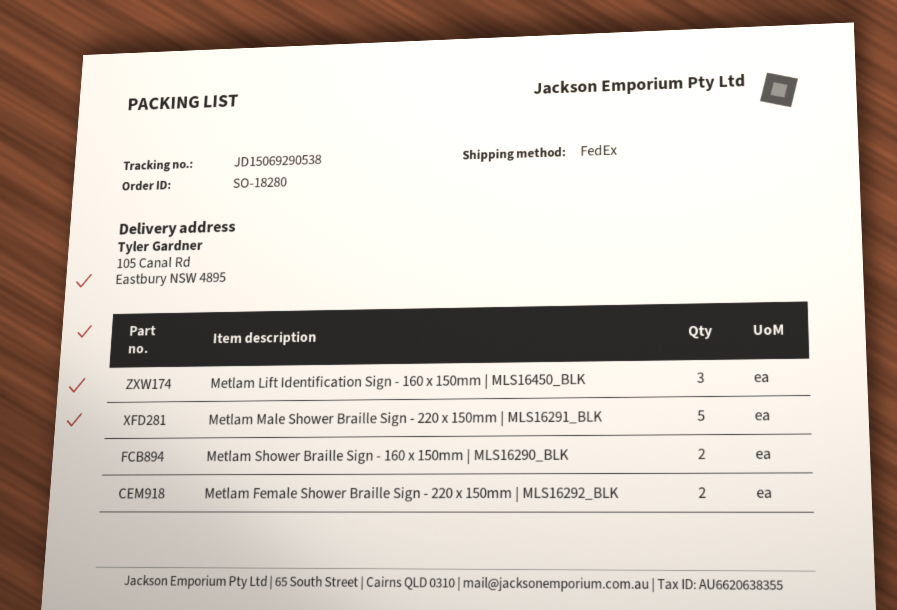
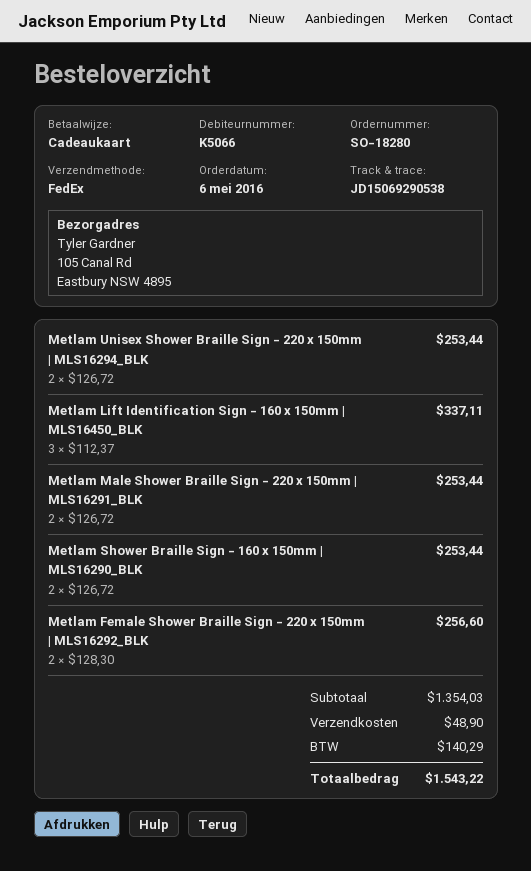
Metlam Male Shower Braille Sign - 220 x 150mm | MLS16291_BLK: 5 -> 2
Metlam Unisex Shower Braille Sign - 220 x 150mm | MLS16294_BLK: none -> 2

